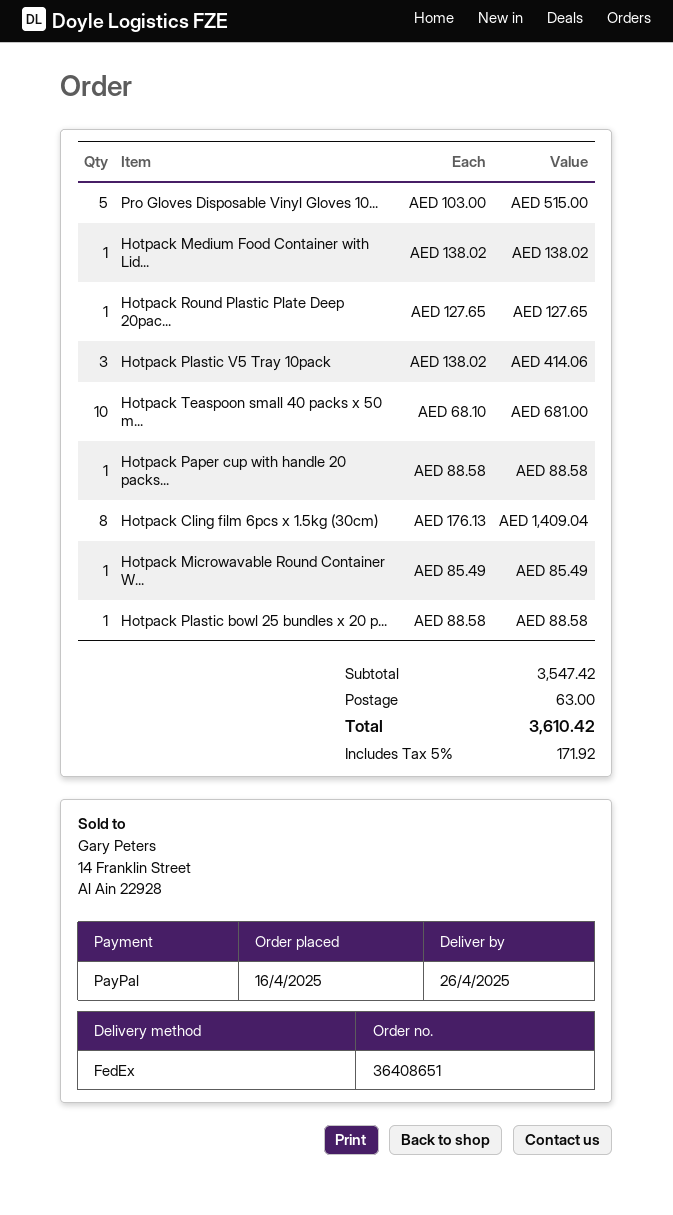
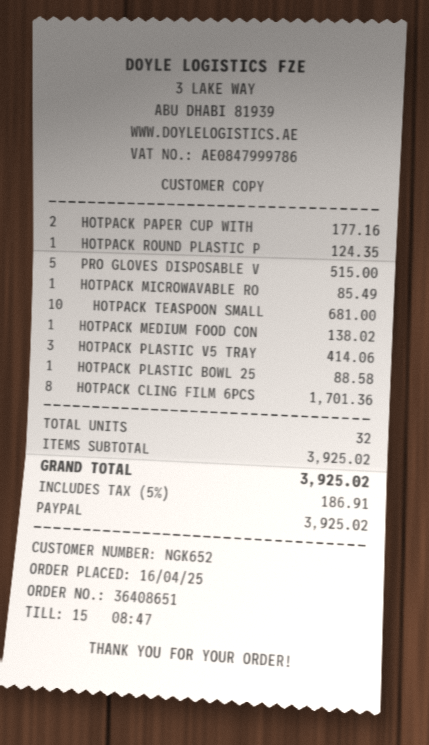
Hotpack Round Plastic Plate Deep 20pac...: 1 for 127.65 -> 1 for 124.35
Hotpack Paper cup with handle 20 packs...: 1 for 88.58 -> 2 for 177.16
Hotpack Cling film 6pcs x 1.5kg (30cm): 8 for 1409.04 -> 8 for 1701.36
subtotal: 3547.42 -> 3925.02
shipping: 63.00 -> none
tax: 5% = 171.92 -> 5% = 186.91
total: 3610.42 -> 3925.02

